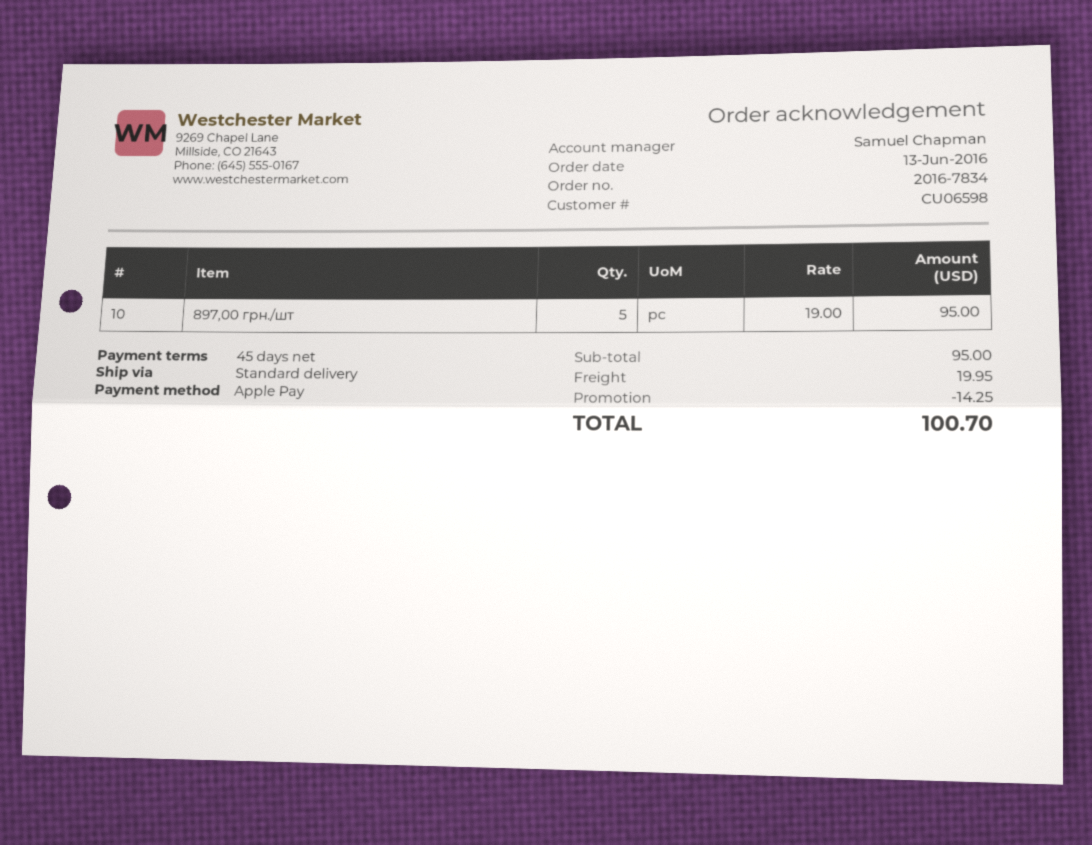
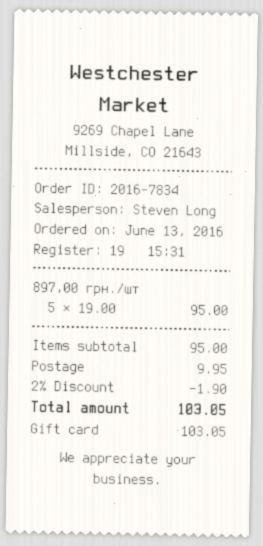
sales rep: Samuel Chapman -> Steven Long
payment method: Apple Pay -> gift card
discount: 14.25 -> 1.90
shipping: 19.95 -> 9.95
total: 100.70 -> 103.05

